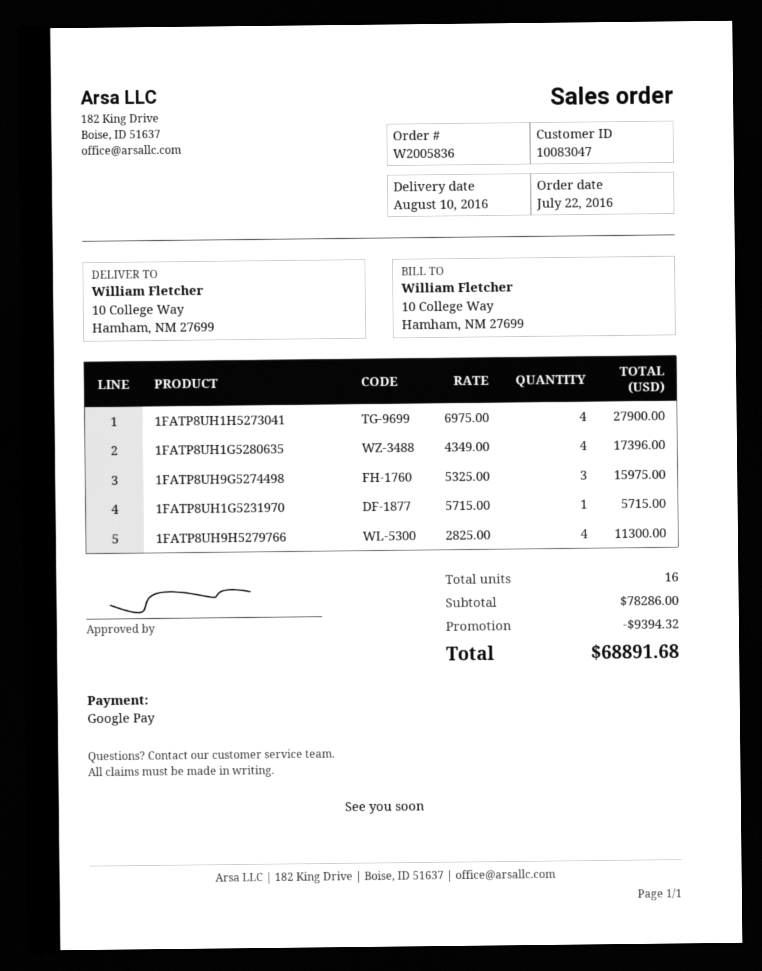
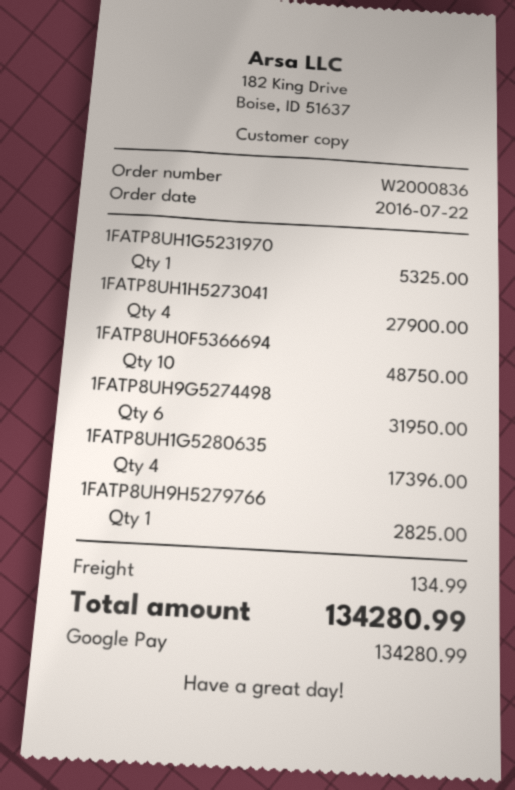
order number: W2005836 -> W2000836
1FATP8UH9G5274498: 3 for 15975.00 -> 6 for 31950.00
1FATP8UH1G5231970: 1 for 5715.00 -> 1 for 5325.00
1FATP8UH9H5279766: 4 for 11300.00 -> 1 for 2825.00
1FATP8UH0F5366694: none -> 10 for 48750.00
discount: 9394.32 -> none
shipping: none -> 134.99
total: 68891.68 -> 134280.99

